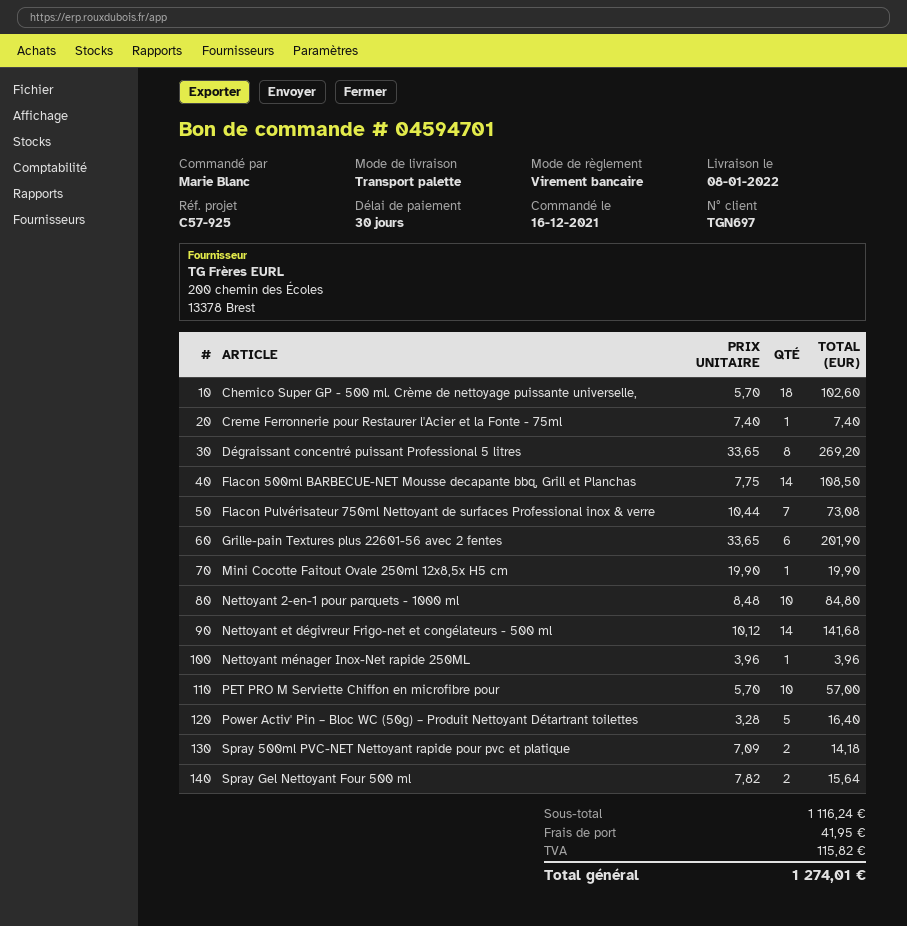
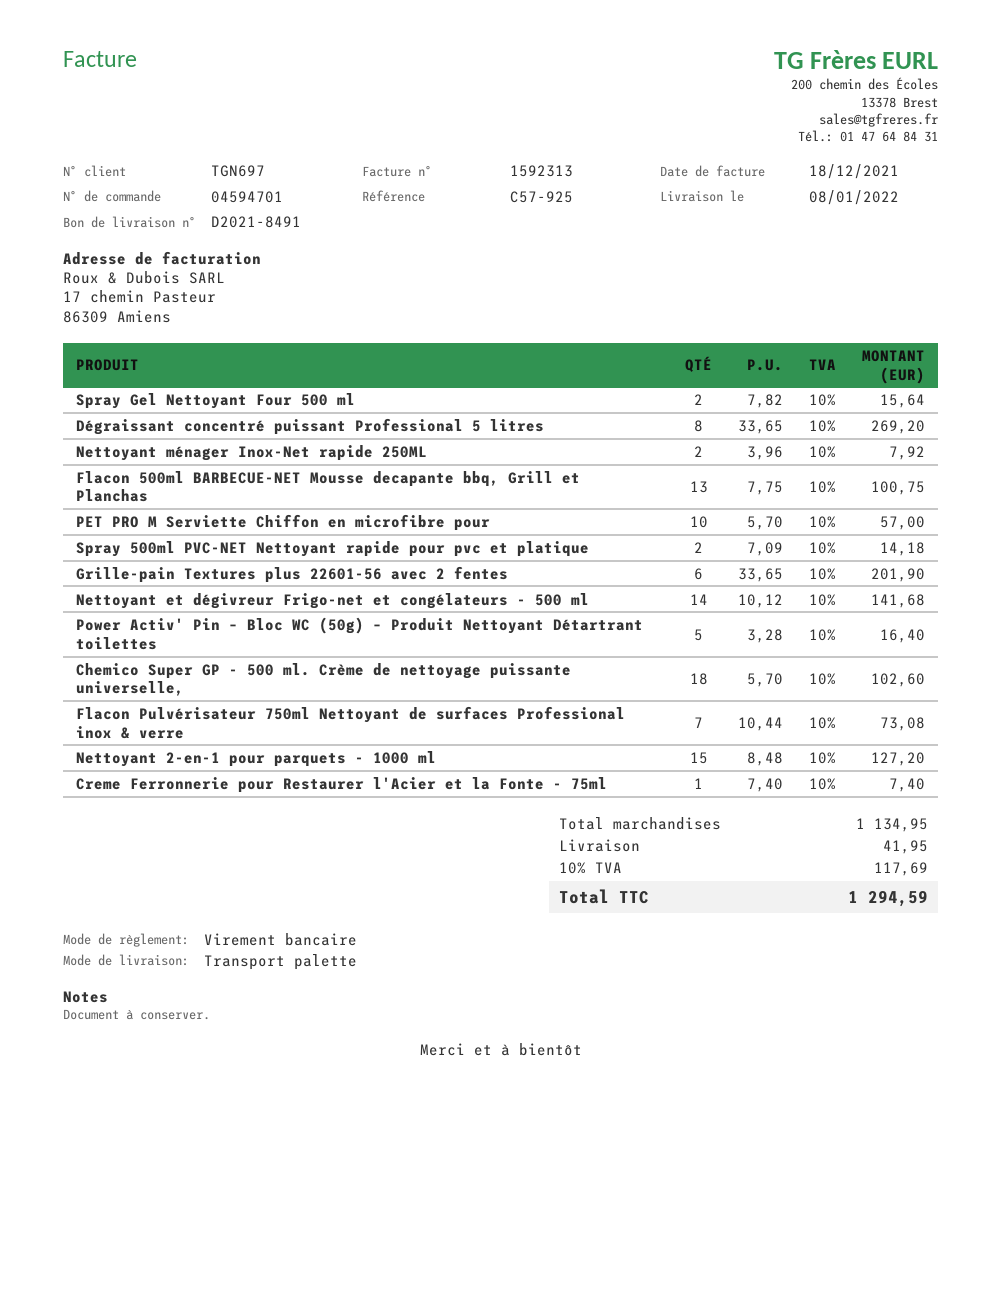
Flacon 500ml BARBECUE-NET Mousse decapante bbq, Grill et Planchas: 14 x 7.75 = 108.50 -> 13 x 7.75 = 100.75
Mini Cocotte Faitout Ovale 250ml 12x8,5x H5 cm: 1 x 19.90 = 19.90 -> none
Nettoyant 2-en-1 pour parquets - 1000 ml: 10 x 8.48 = 84.80 -> 15 x 8.48 = 127.20
Nettoyant ménager Inox-Net rapide 250ML: 1 x 3.96 = 3.96 -> 2 x 3.96 = 7.92
subtotal: 1116.24 -> 1134.95
tax: 115.82 -> 117.69
total: 1274.01 -> 1294.59

